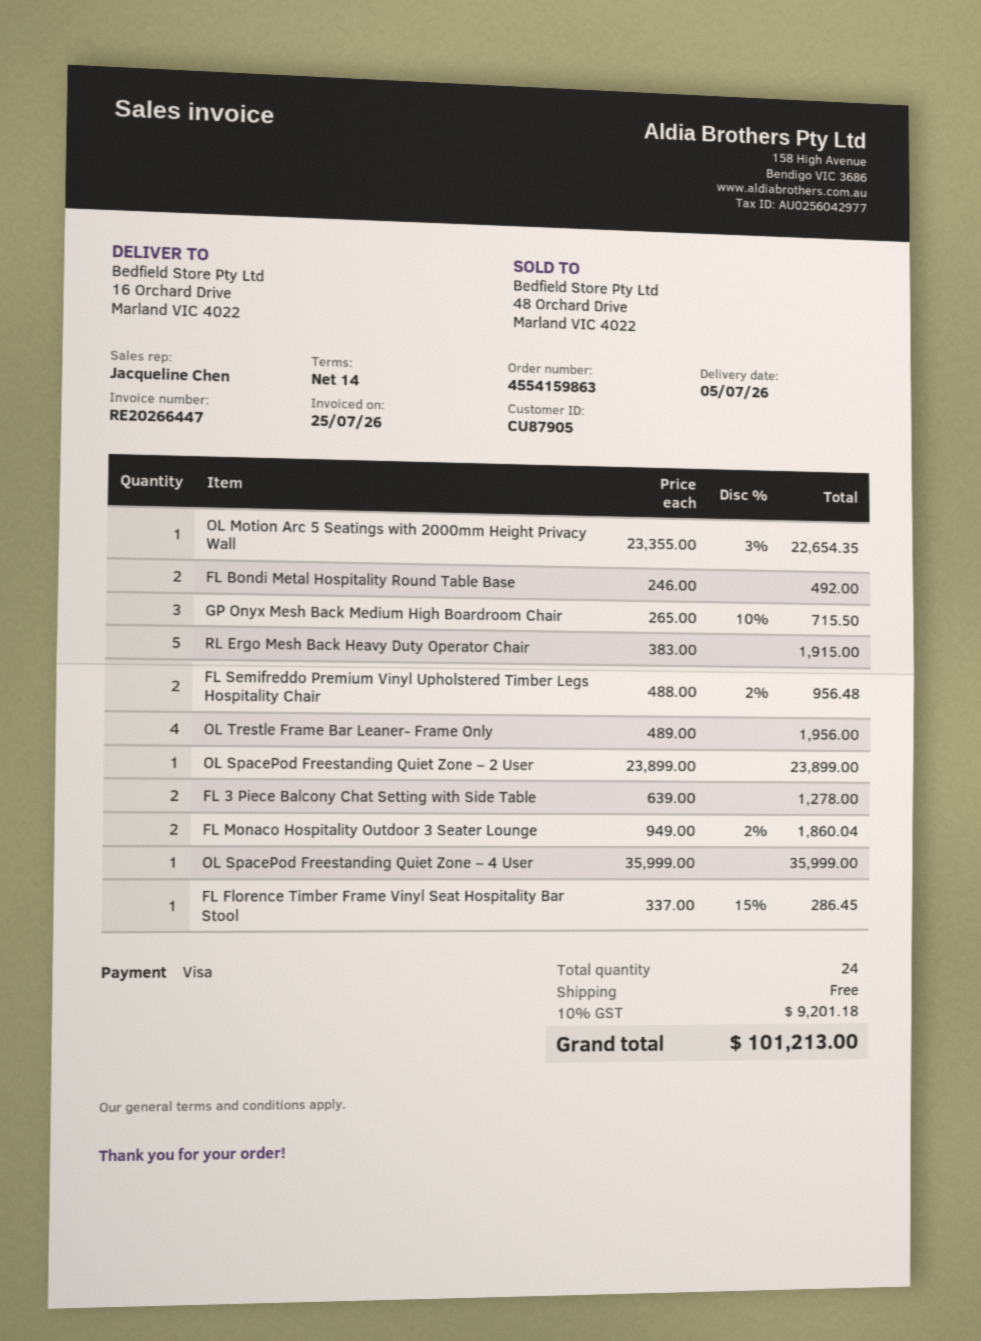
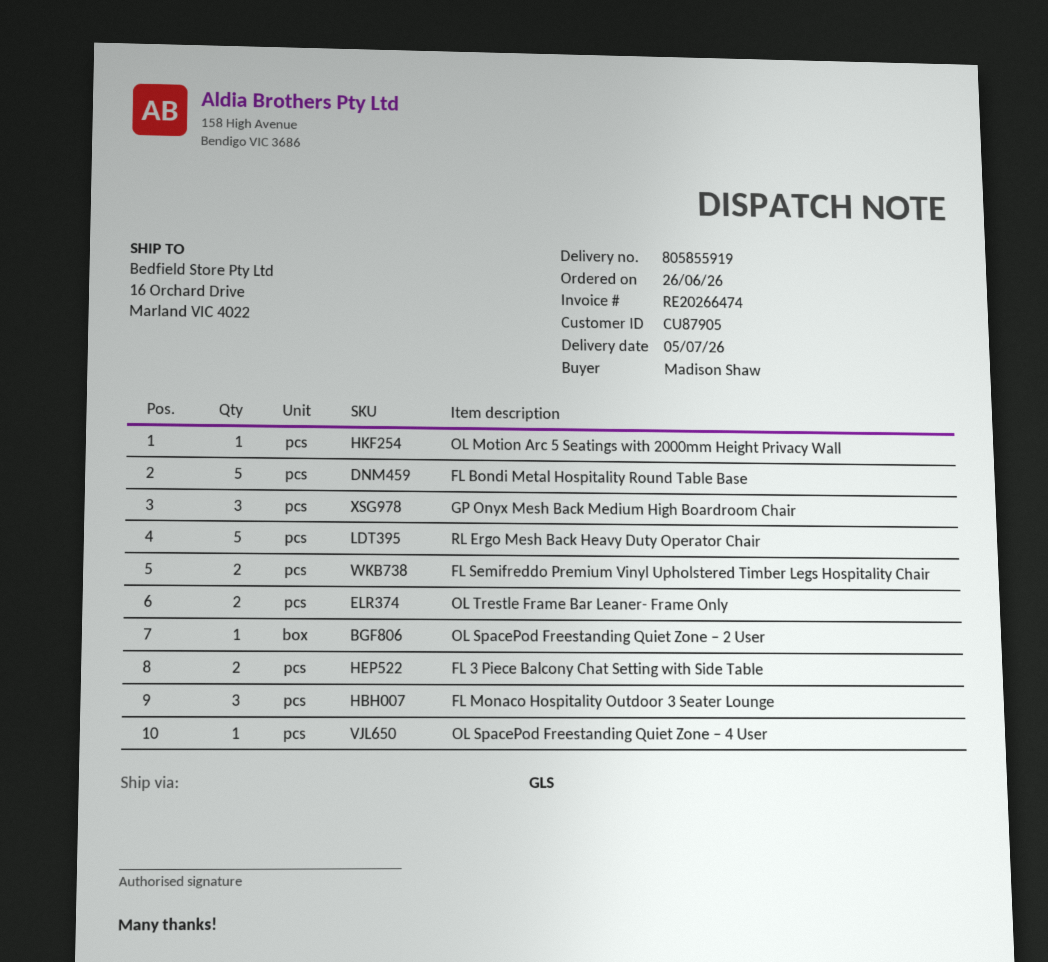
invoice number: RE20266447 -> RE20266474
FL Bondi Metal Hospitality Round Table Base: 2 -> 5
OL Trestle Frame Bar Leaner- Frame Only: 4 -> 2
FL Monaco Hospitality Outdoor 3 Seater Lounge: 2 -> 3
FL Florence Timber Frame Vinyl Seat Hospitality Bar Stool: 1 -> none

